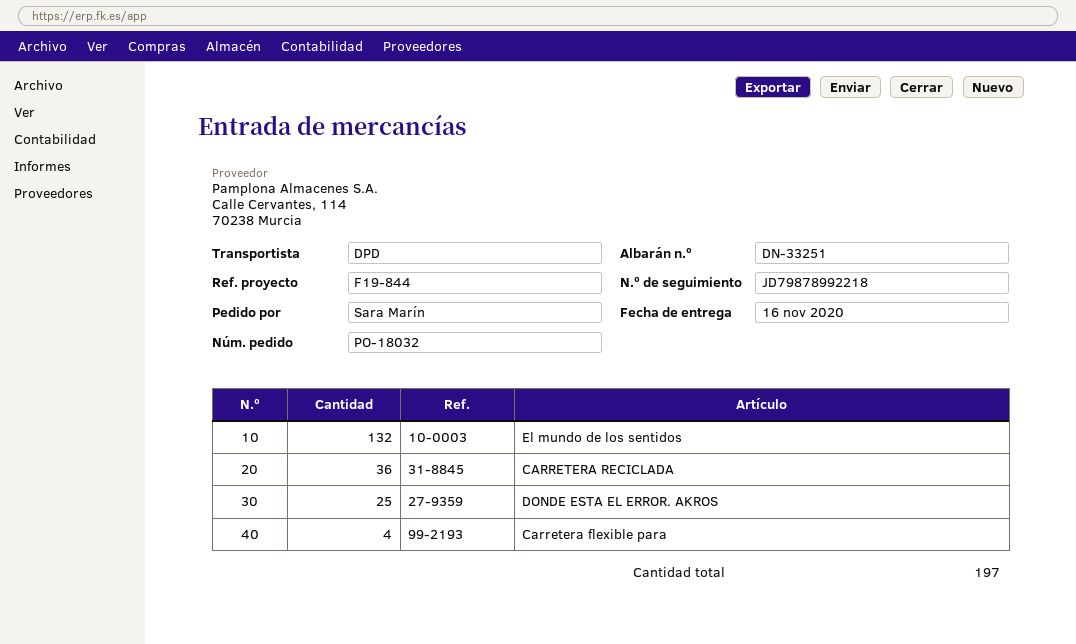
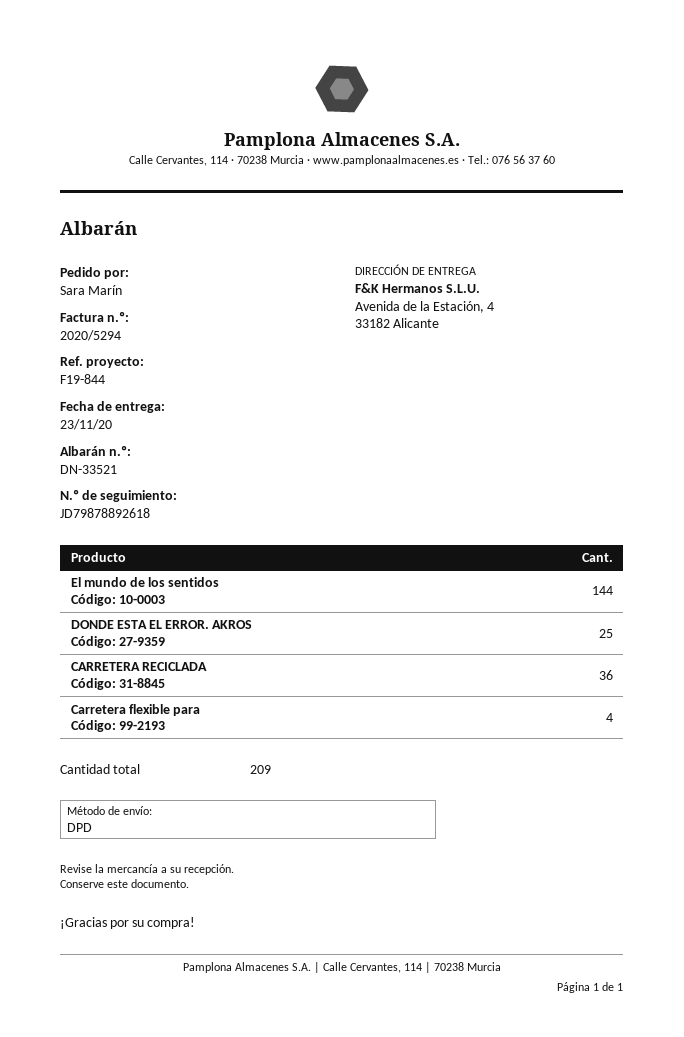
delivery note number: DN-33251 -> DN-33521
delivery date: 2020-11-16 -> 2020-11-23
tracking number: JD79878992218 -> JD79878892618
El mundo de los sentidos: 132 -> 144
total quantity: 197 -> 209

